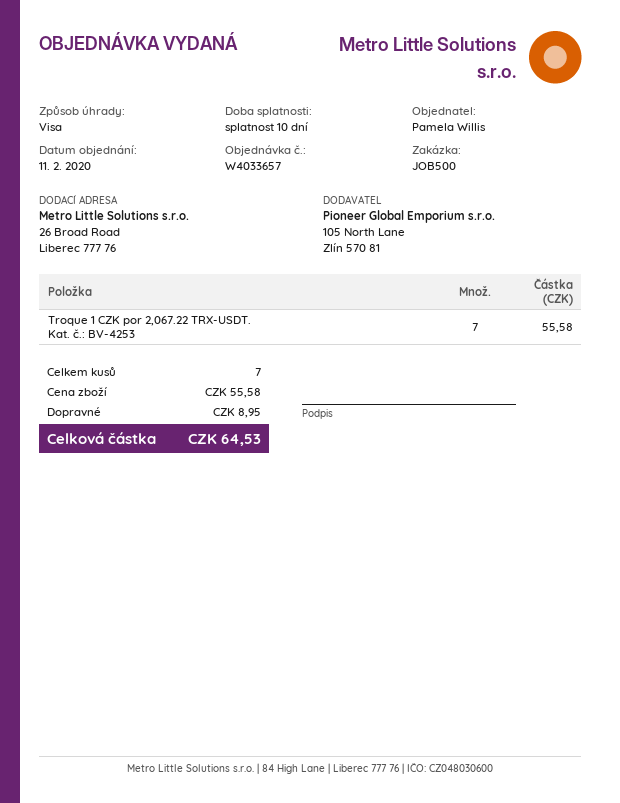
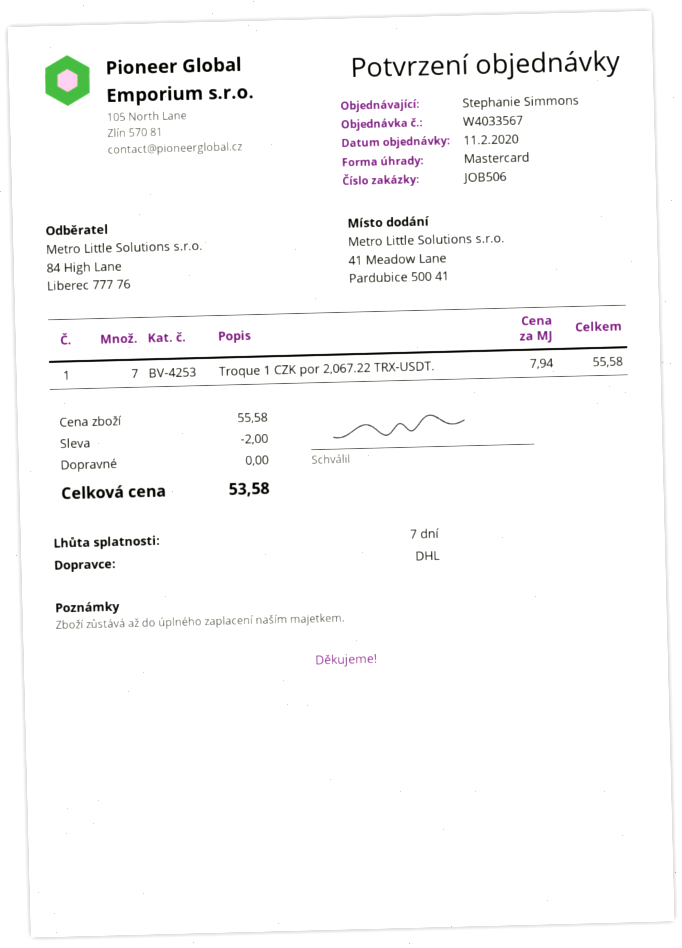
order number: W4033657 -> W4033567
payment terms: 10 days -> 7 days
reference: JOB500 -> JOB506
ordered by: Pamela Willis -> Stephanie Simmons
payment method: Visa -> Mastercard
ship to: 26 Broad Road, Liberec 777 76 -> 41 Meadow Lane, Pardubice 500 41
discount: none -> 2.00
shipping: 8.95 -> 0.00
total: 64.53 -> 53.58

